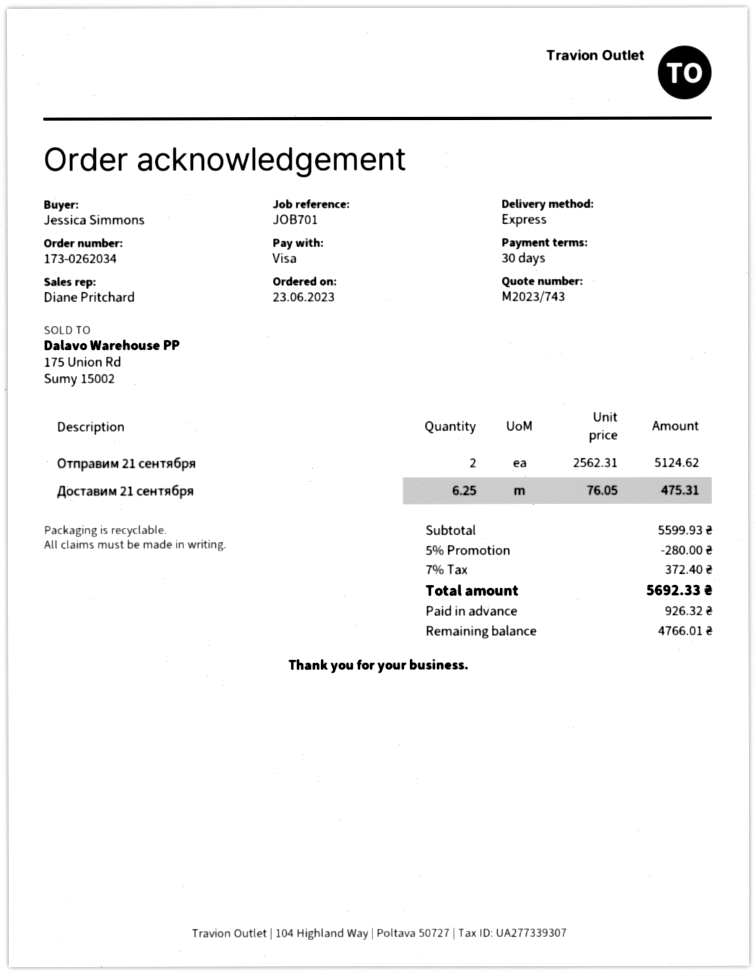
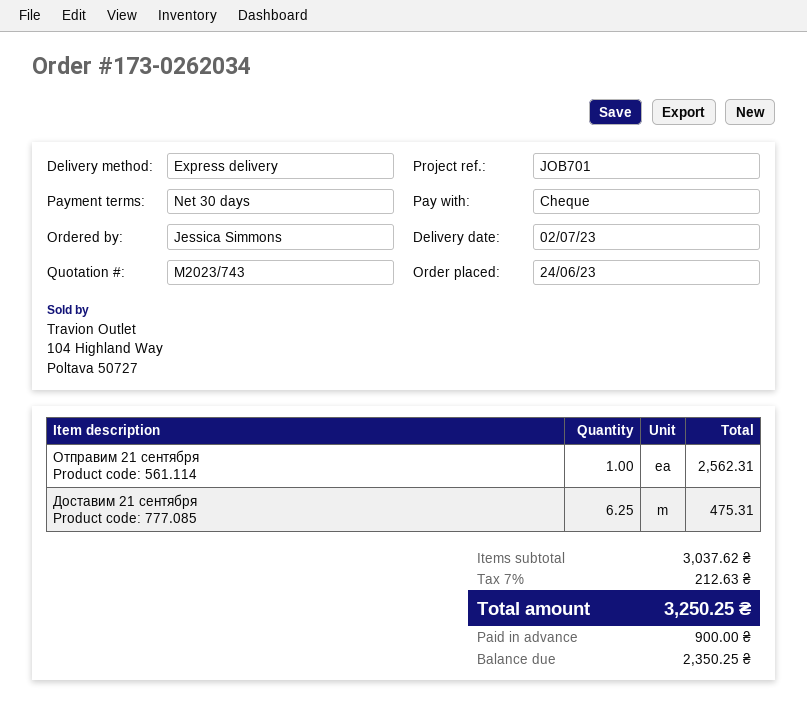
order date: 2023-06-23 -> 2023-06-24
payment method: Visa -> cheque
Отправим 21 сентября: 2 for 5124.62 -> 1 for 2562.31
subtotal: 5599.93 -> 3037.62
discount: 5% = 280.00 -> none
tax: 7% = 372.40 -> 7% = 212.63
total: 5692.33 -> 3250.25
deposit: 926.32 -> 900.00
balance: 4766.01 -> 2350.25

